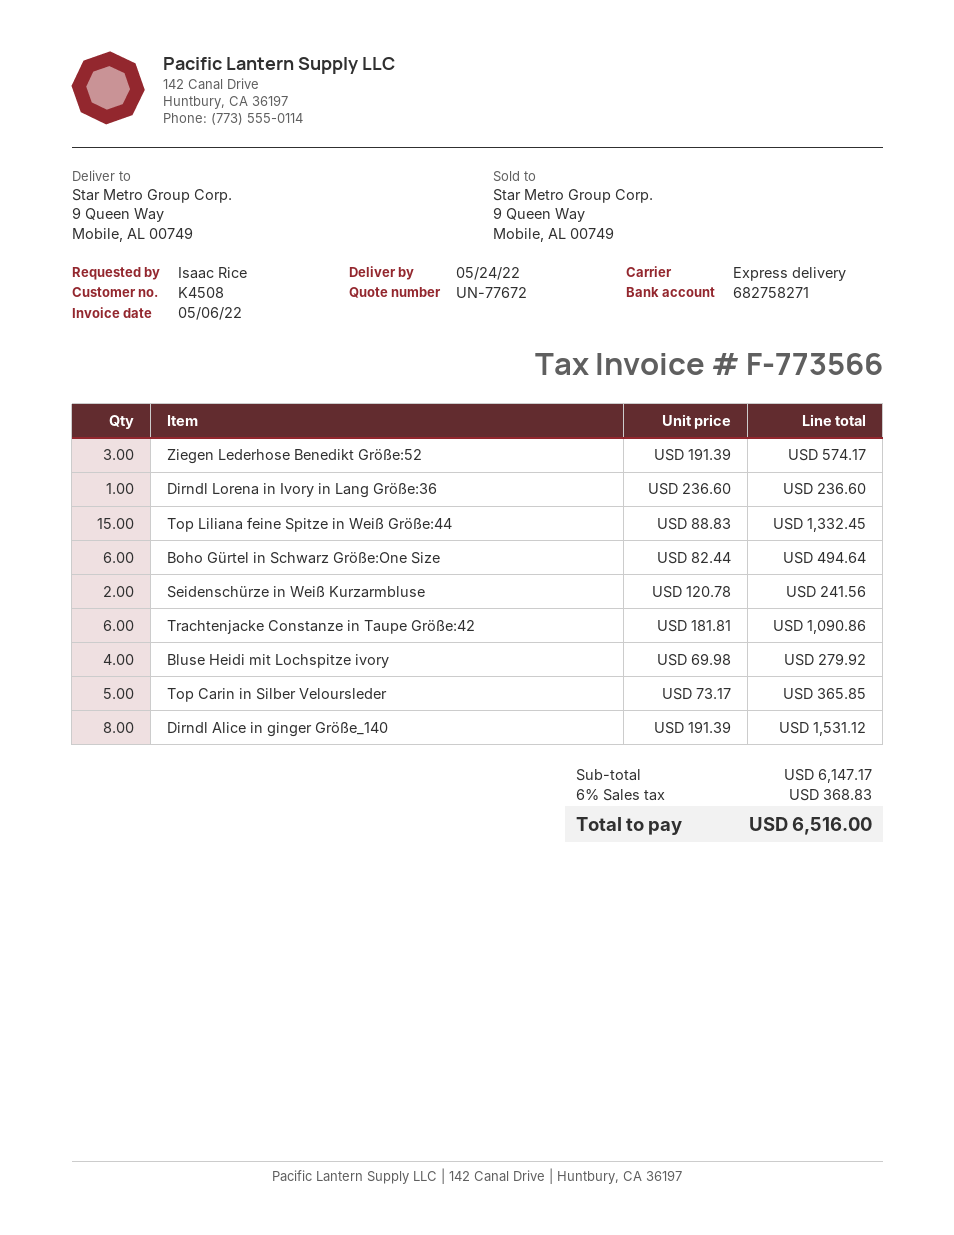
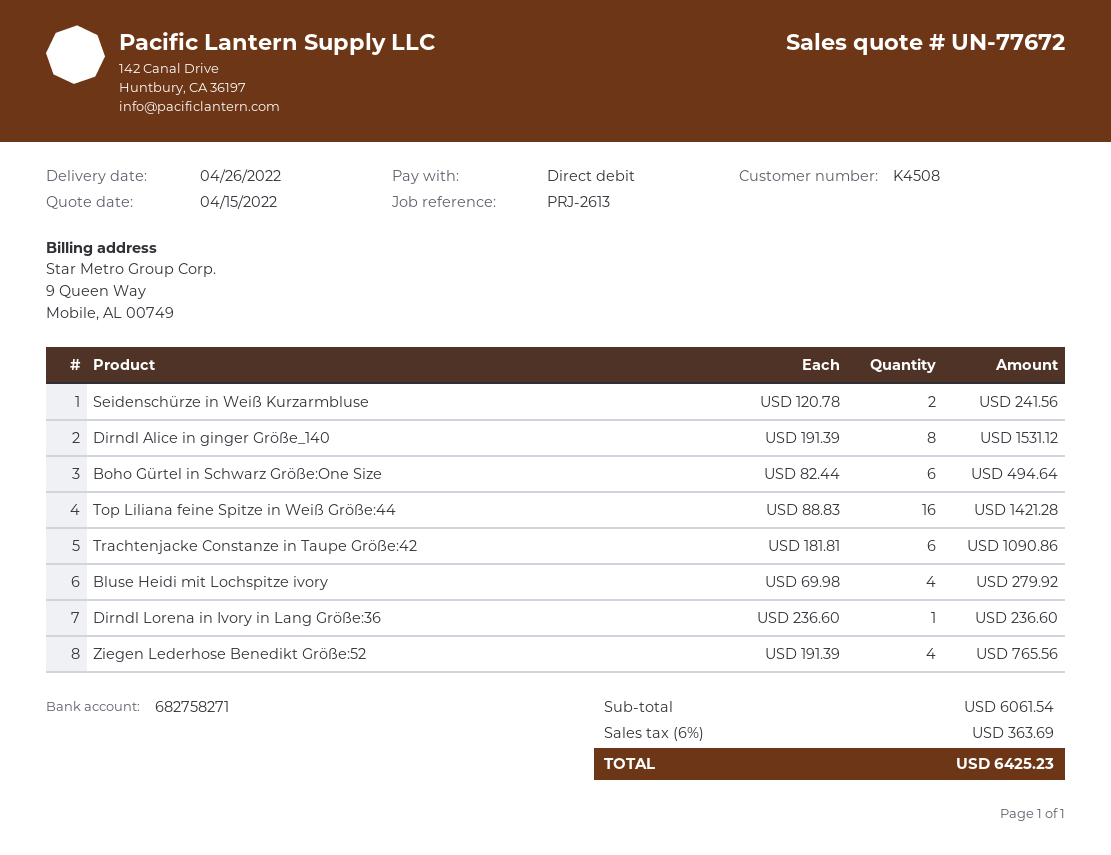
delivery date: 2022-05-24 -> 2022-04-26
Ziegen Lederhose Benedikt Größe:52: 3 x 191.39 = 574.17 -> 4 x 191.39 = 765.56
Top Liliana feine Spitze in Weiß Größe:44: 15 x 88.83 = 1332.45 -> 16 x 88.83 = 1421.28
Top Carin in Silber Veloursleder: 5 x 73.17 = 365.85 -> none
subtotal: 6147.17 -> 6061.54
tax: 6% = 368.83 -> 6% = 363.69
total: 6516.00 -> 6425.23

